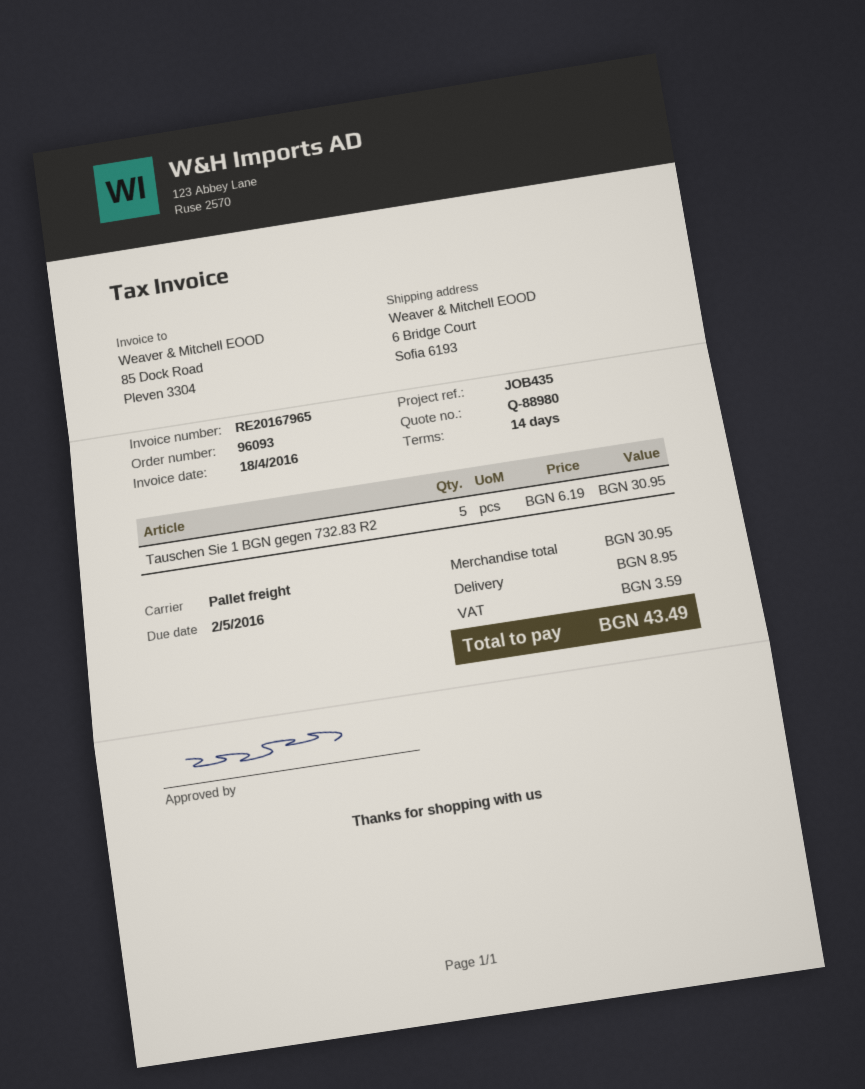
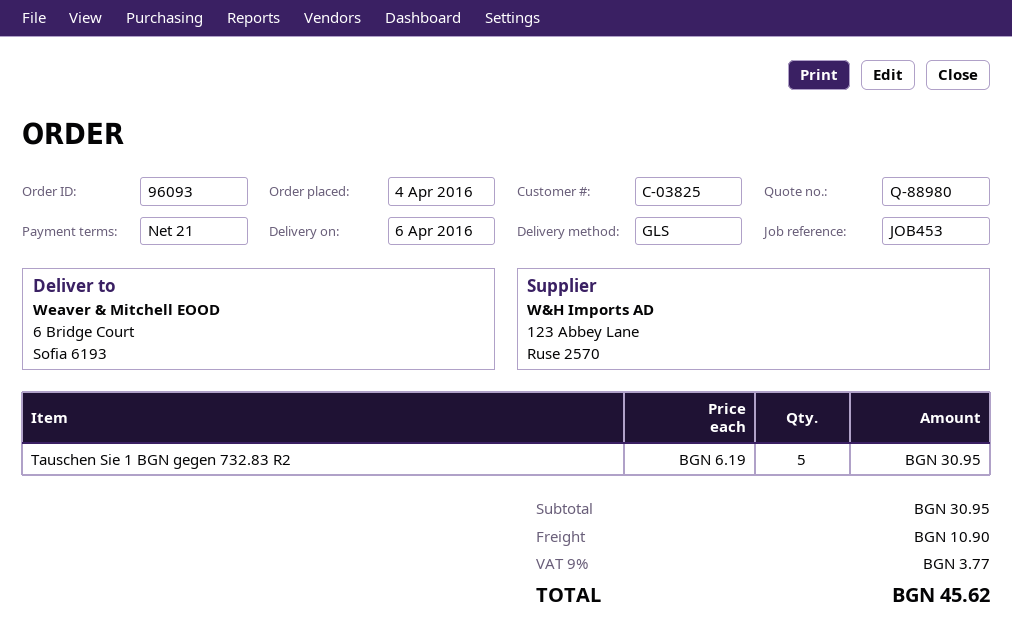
payment terms: 14 days -> 21 days
reference: JOB435 -> JOB453
shipping method: pallet freight -> GLS
shipping: 8.95 -> 10.90
tax: 3.59 -> 3.77
total: 43.49 -> 45.62

